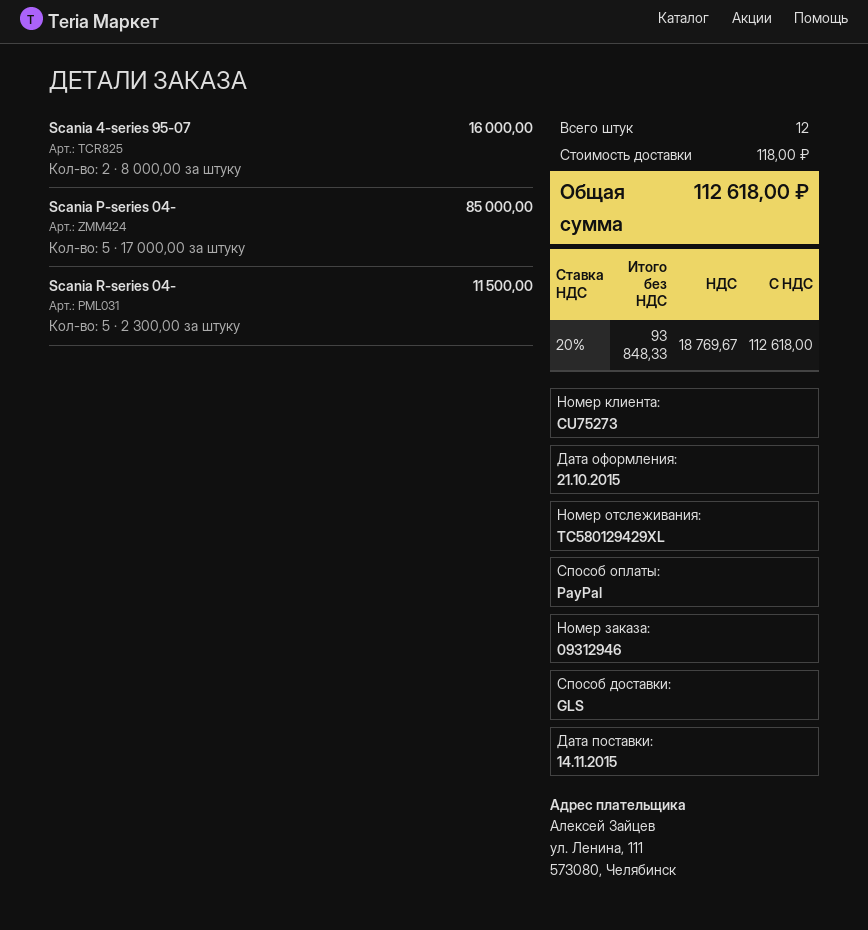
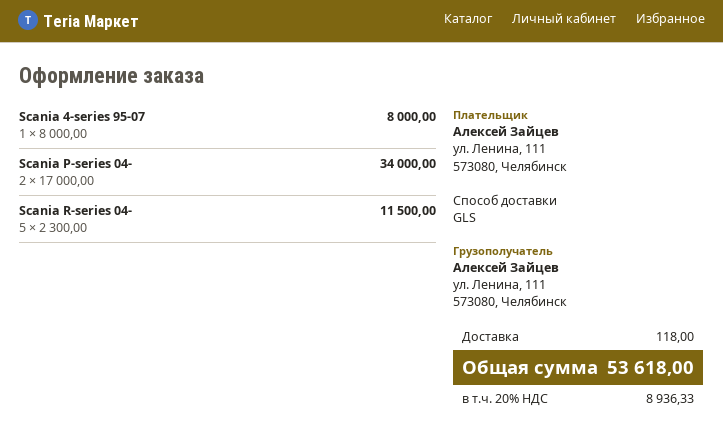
Scania 4-series 95-07: 2 x 8000.00 = 16000.00 -> 1 x 8000.00 = 8000.00
Scania P-series 04-: 5 x 17000.00 = 85000.00 -> 2 x 17000.00 = 34000.00
tax: 20% = 18769.67 -> 20% = 8936.33
total: 112618.00 -> 53618.00

